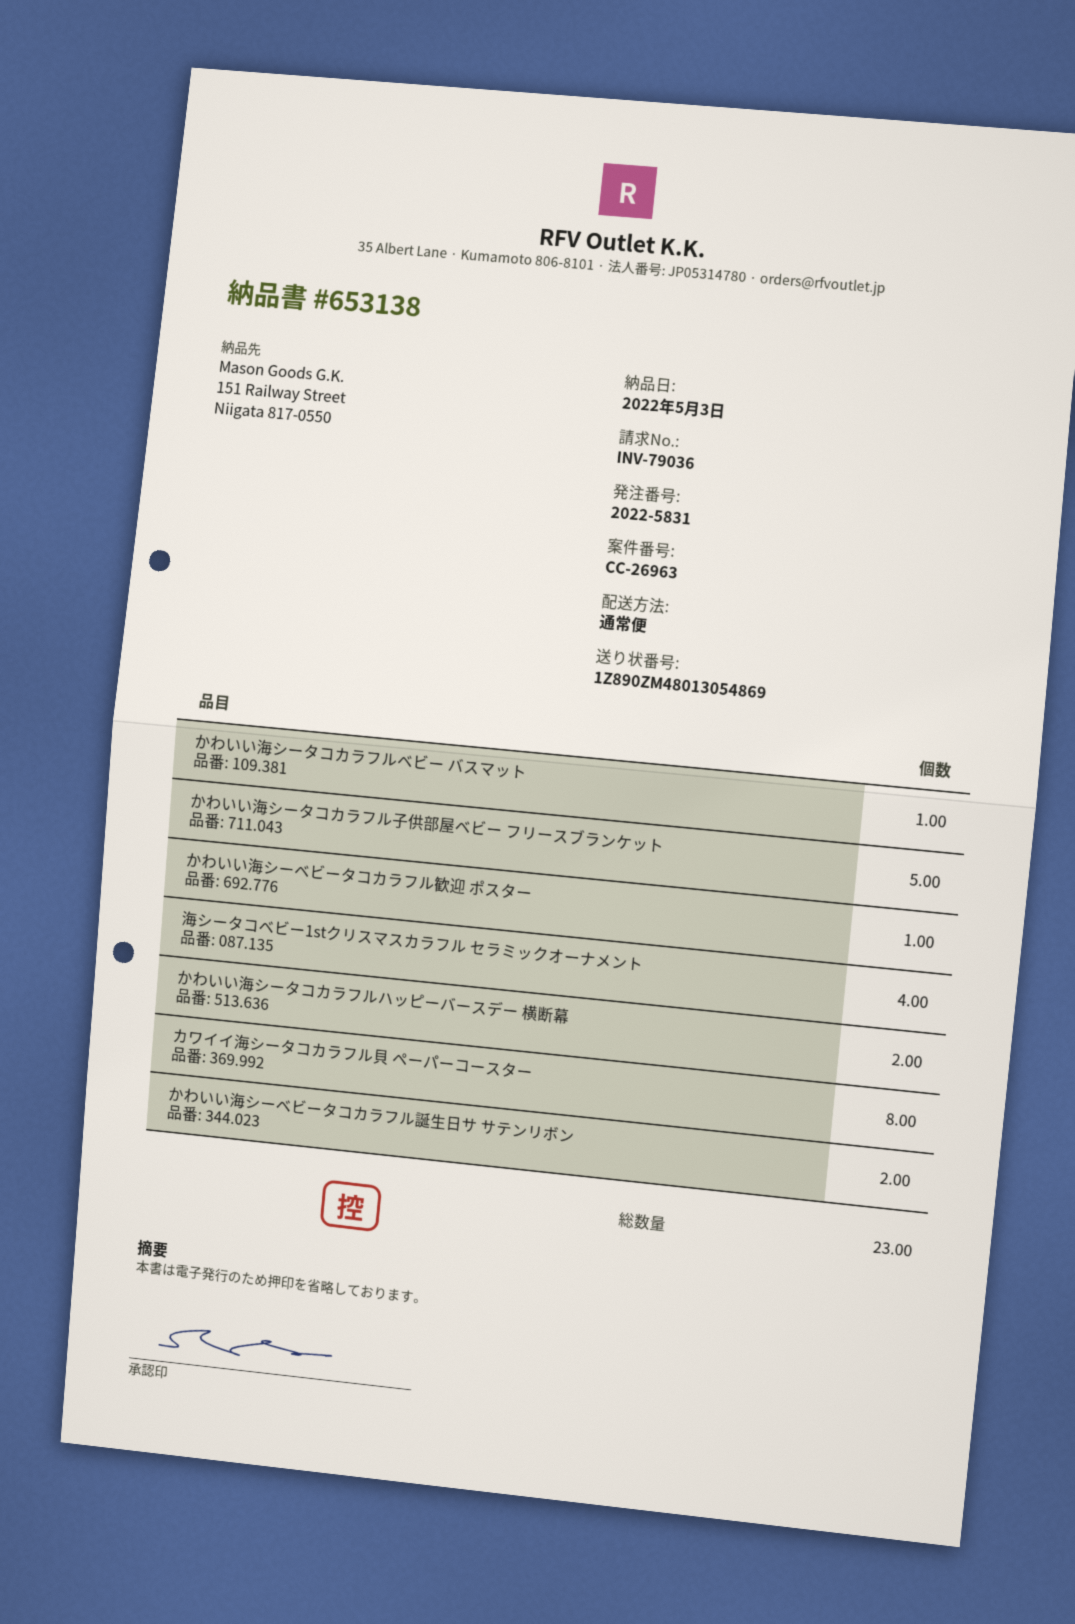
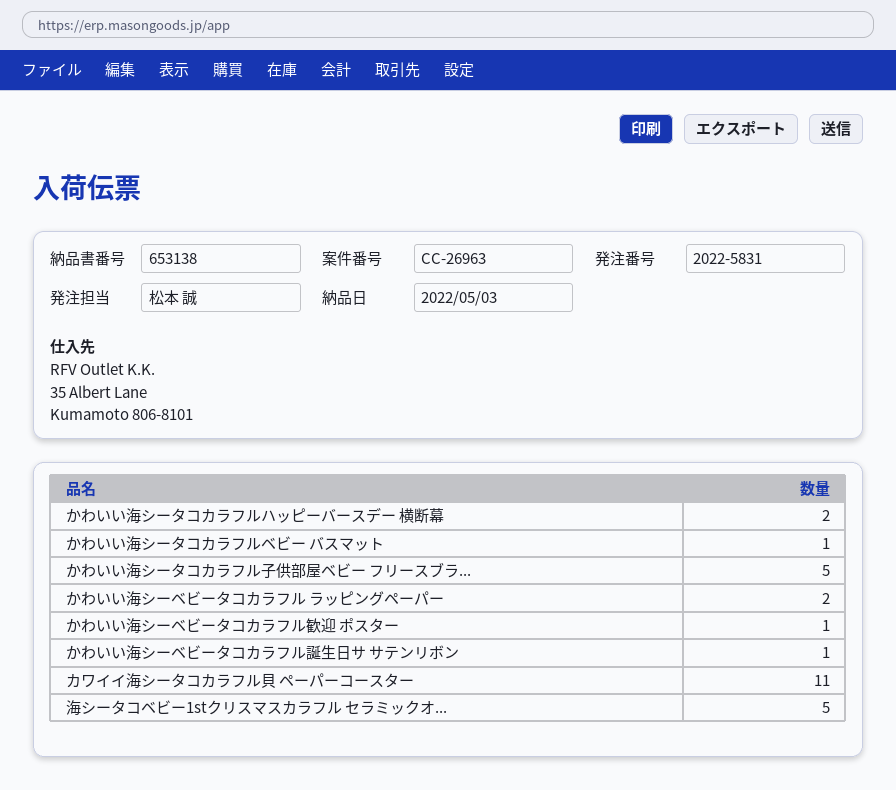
海シータコベビー1stクリスマスカラフル セラミックオーナメント: 4 -> 5
カワイイ海シータコカラフル貝 ペーパーコースター: 8 -> 11
かわいい海シーベビータコカラフル誕生日サ サテンリボン: 2 -> 1
かわいい海シーベビータコカラフル ラッピングペーパー: none -> 2

